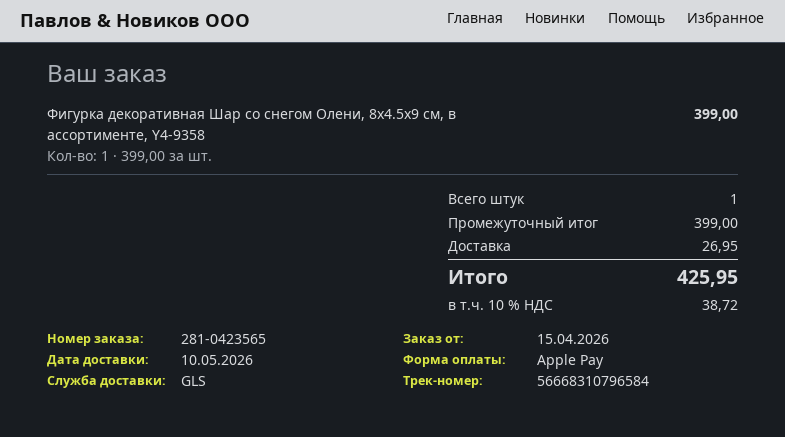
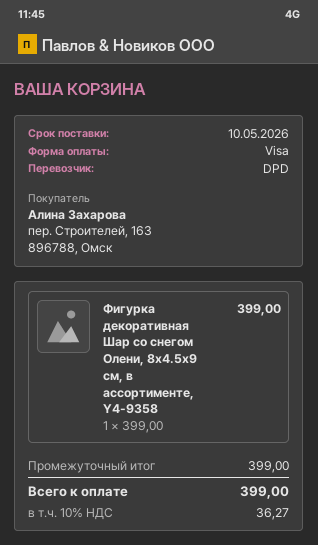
payment method: Apple Pay -> Visa
shipping method: GLS -> DPD
shipping: 26.95 -> none
tax: 10% = 38.72 -> 10% = 36.27
total: 425.95 -> 399.00

